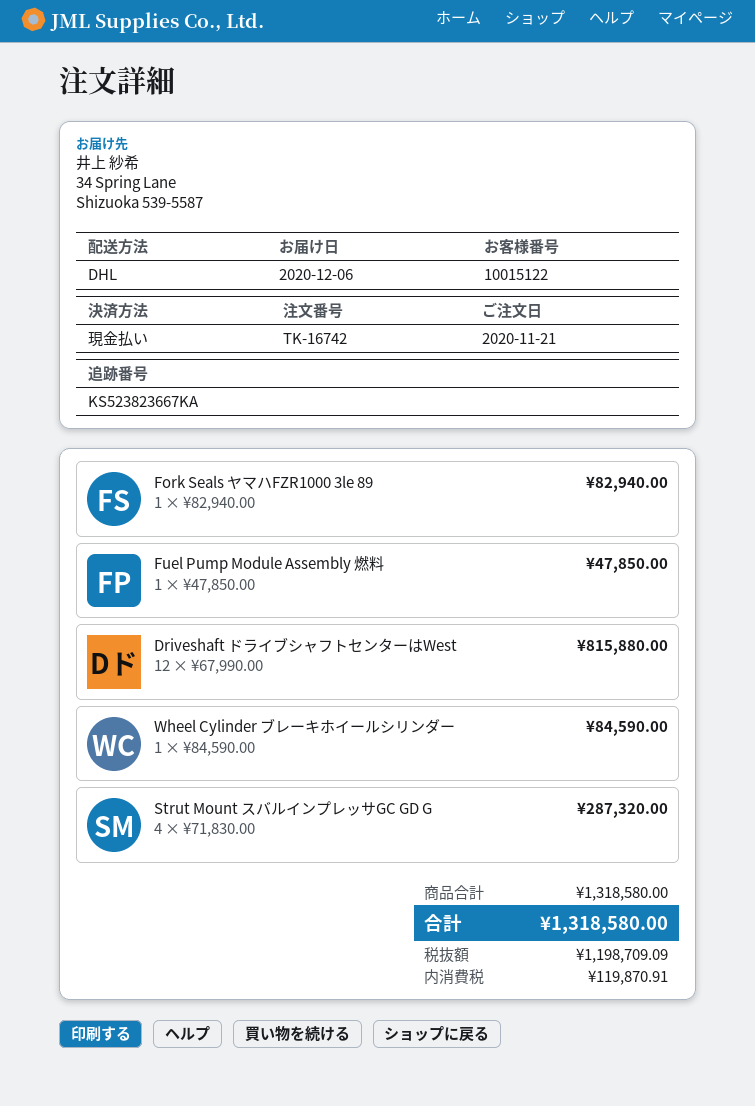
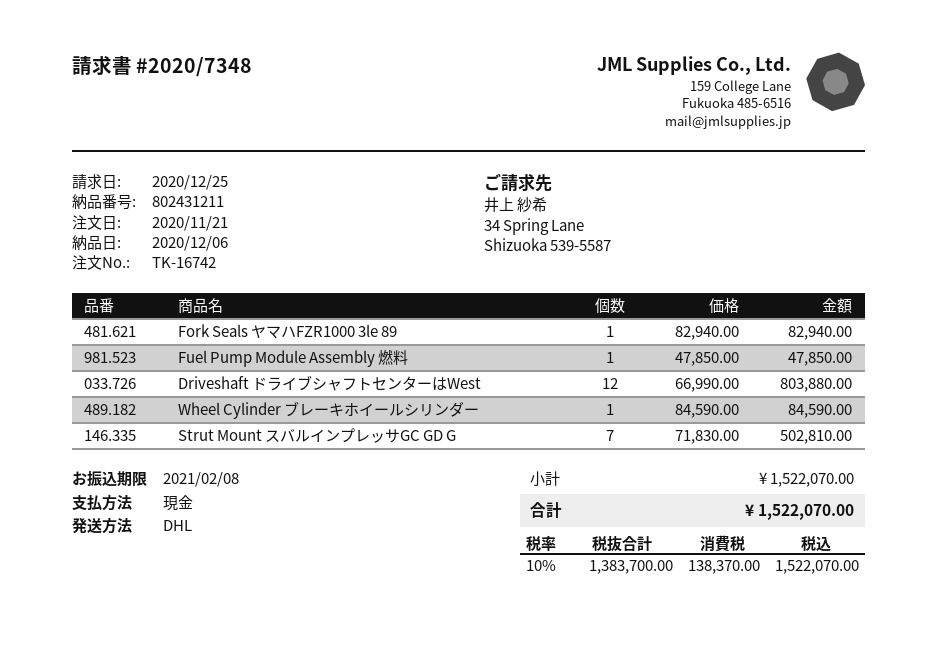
Driveshaft ドライブシャフトセンターはWest: 12 x 67990.00 = 815880.00 -> 12 x 66990.00 = 803880.00
Strut Mount スバルインプレッサGC GD G: 4 x 71830.00 = 287320.00 -> 7 x 71830.00 = 502810.00
subtotal: 1318580.00 -> 1522070.00
net: 1198709.09 -> 1383700.00
tax: 119870.91 -> 138370.00
total: 1318580.00 -> 1522070.00

